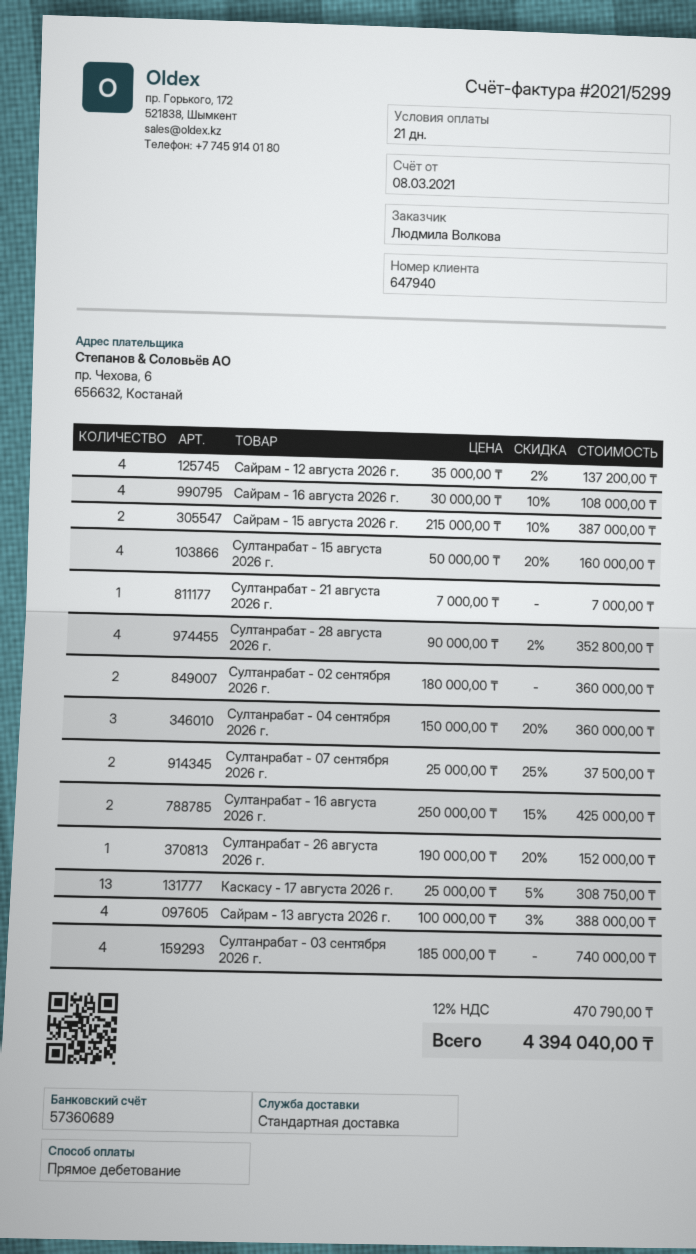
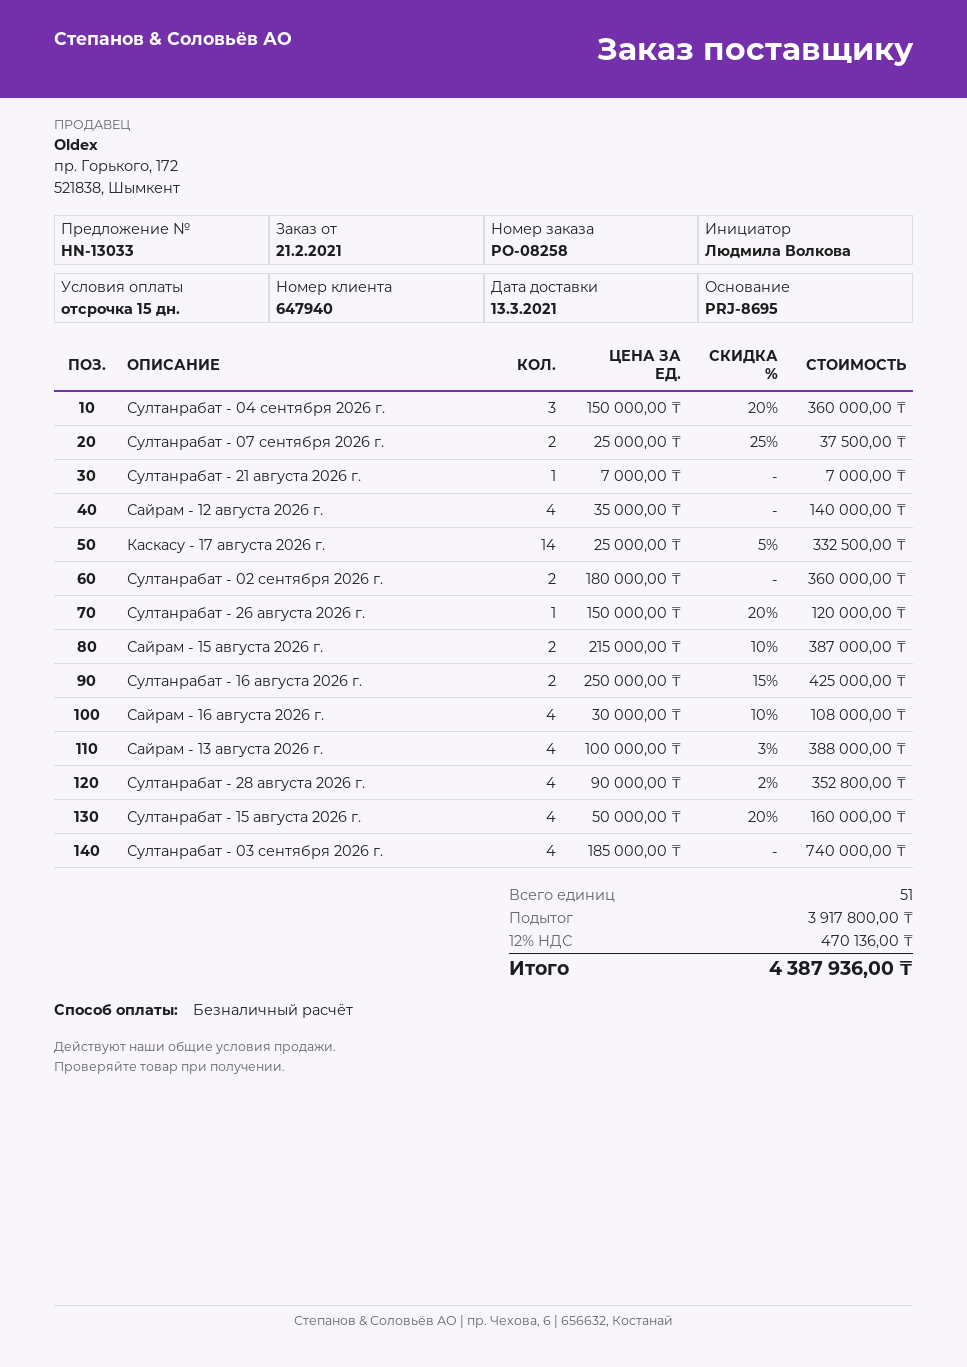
payment terms: 21 days -> 15 days
payment method: direct debit -> bank transfer
Сайрам - 12 августа 2026 г.: 4 x 35000.00 - 2% = 137200.00 -> 4 x 35000.00 = 140000.00
Султанрабат - 26 августа 2026 г.: 1 x 190000.00 - 20% = 152000.00 -> 1 x 150000.00 - 20% = 120000.00
Каскасу - 17 августа 2026 г.: 13 x 25000.00 - 5% = 308750.00 -> 14 x 25000.00 - 5% = 332500.00
tax: 12% = 470790.00 -> 12% = 470136.00
total: 4394040.00 -> 4387936.00

